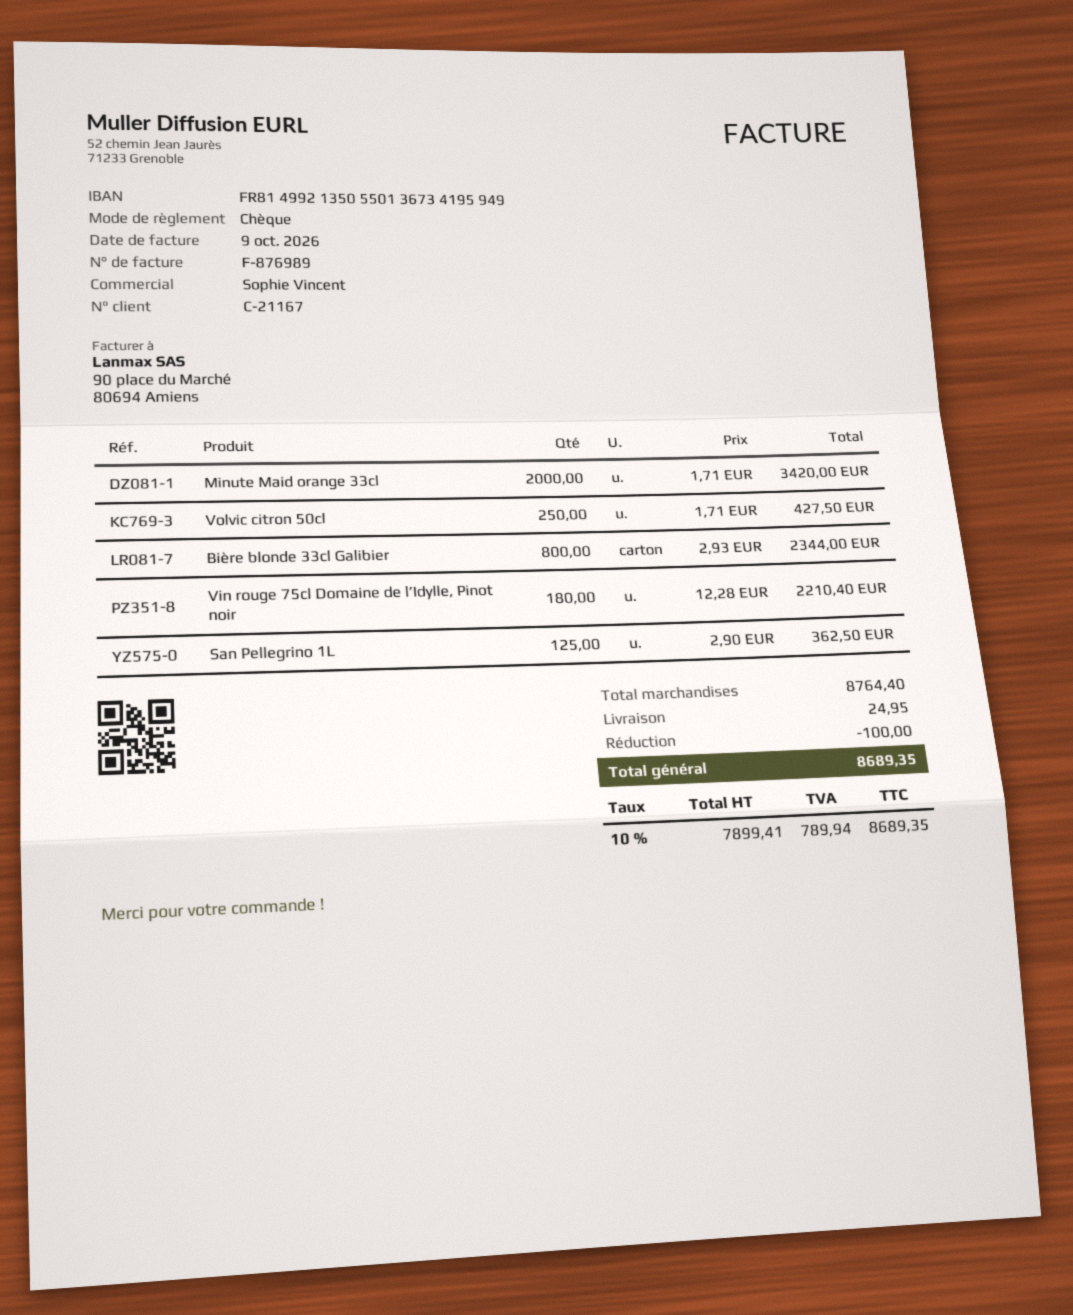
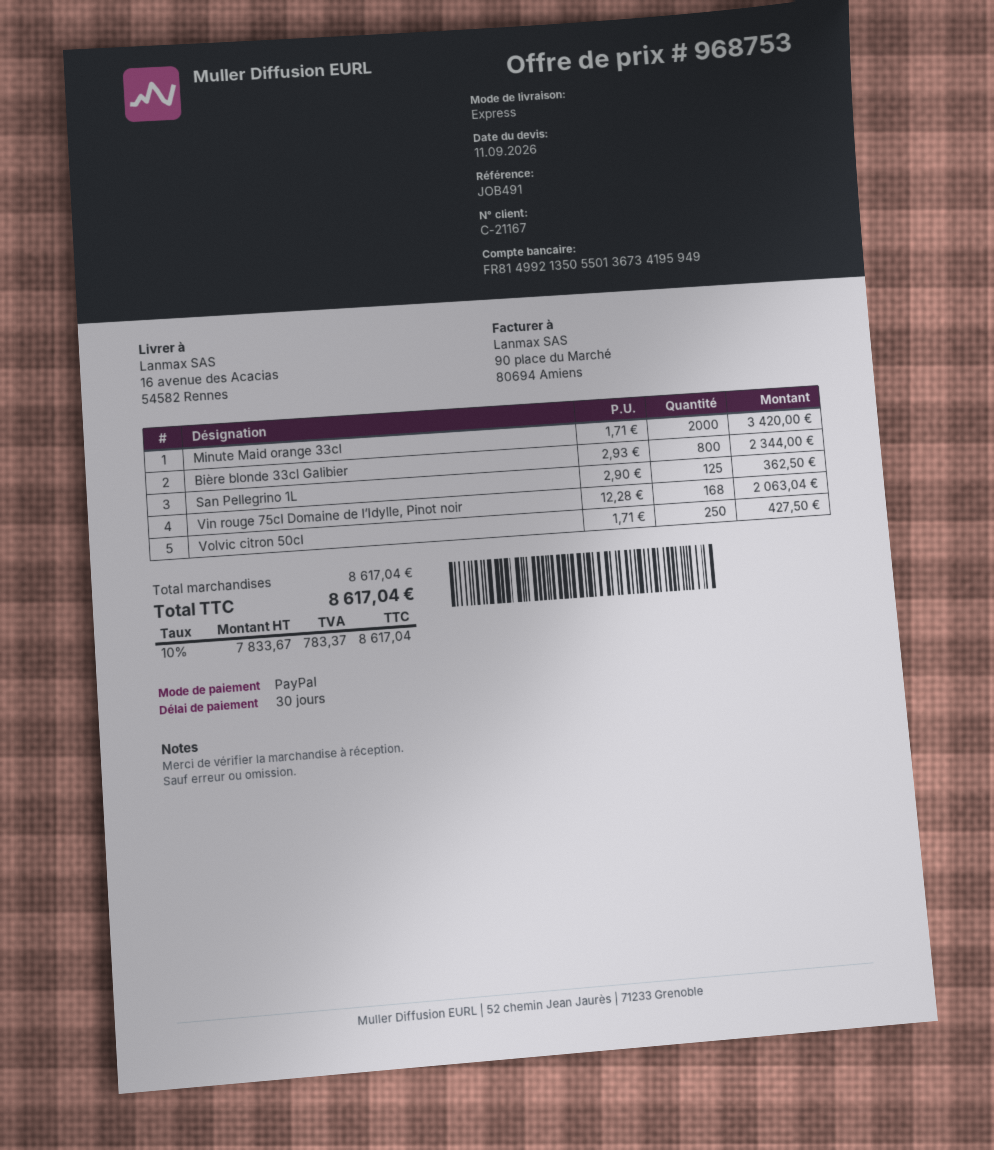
payment method: cheque -> PayPal
Vin rouge 75cl Domaine de l’Idylle, Pinot noir: 180 x 12.28 = 2210.40 -> 168 x 12.28 = 2063.04
subtotal: 8764.40 -> 8617.04
discount: 100.00 -> none
shipping: 24.95 -> none
net: 7899.41 -> 7833.67
tax: 10% = 789.94 -> 10% = 783.37
total: 8689.35 -> 8617.04

